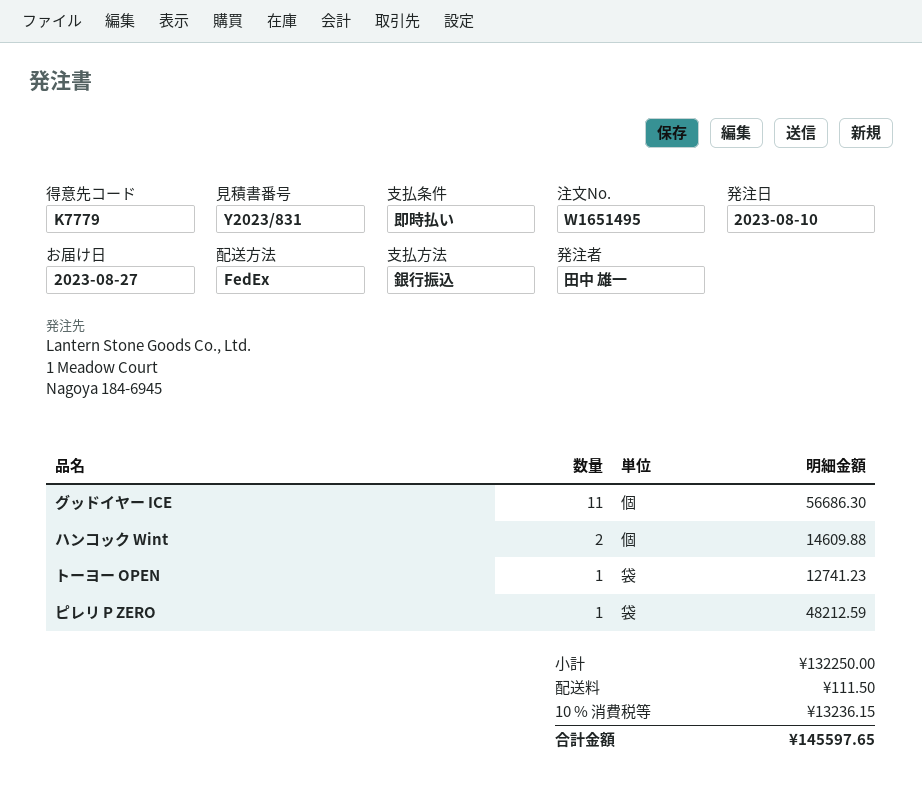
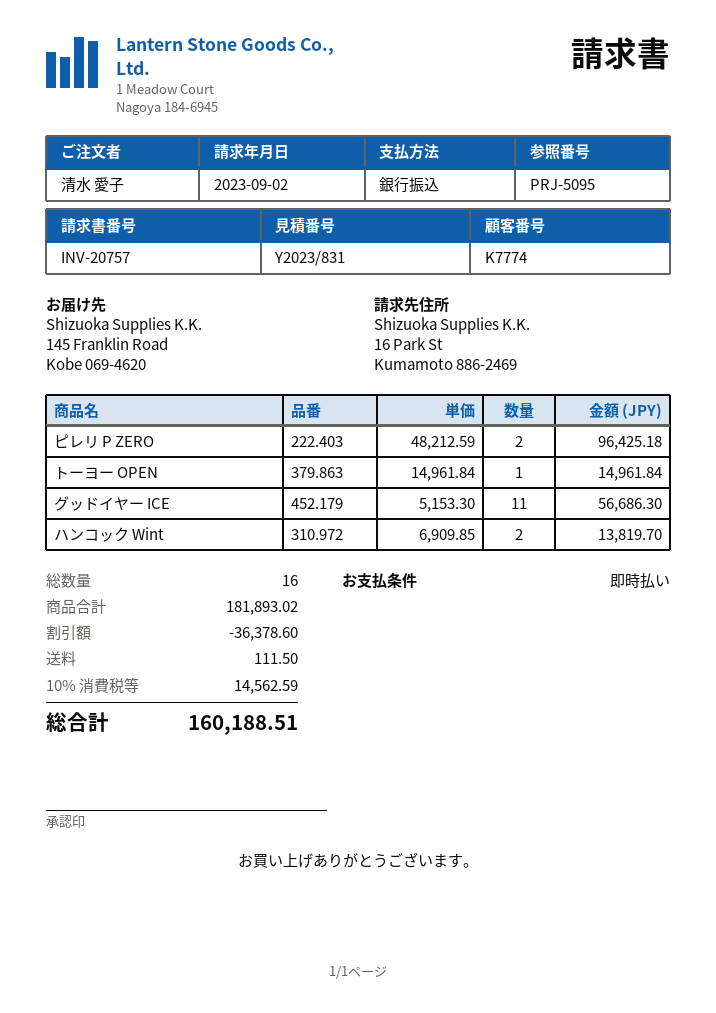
customer number: K7779 -> K7774
ordered by: 田中 雄一 -> 清水 愛子
ハンコック Wint: 2 for 14609.88 -> 2 for 13819.70
トーヨー OPEN: 1 for 12741.23 -> 1 for 14961.84
ピレリ P ZERO: 1 for 48212.59 -> 2 for 96425.18
subtotal: 132250.00 -> 181893.02
discount: none -> 36378.60
tax: 10% = 13236.15 -> 10% = 14562.59
total: 145597.65 -> 160188.51

